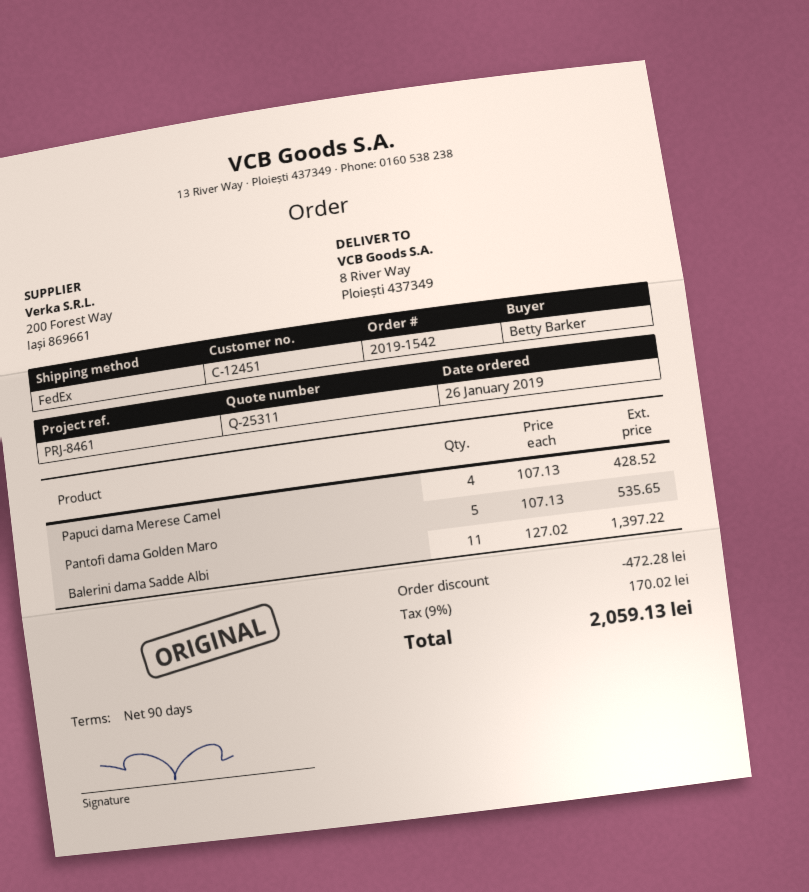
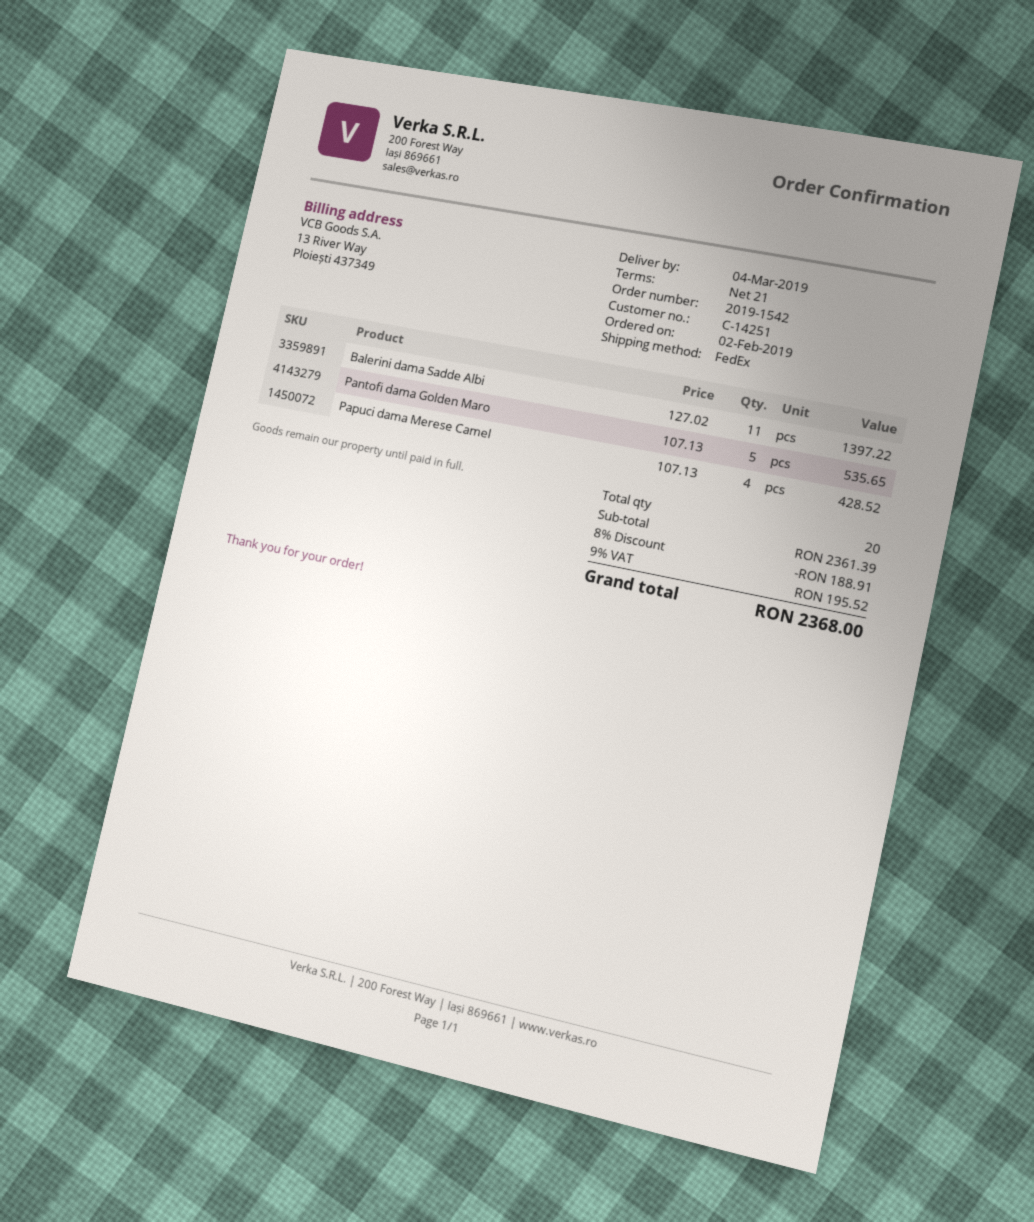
order date: 2019-01-26 -> 2019-02-02
payment terms: 90 days -> 21 days
customer number: C-12451 -> C-14251
discount: 472.28 -> 188.91
tax: 9% = 170.02 -> 9% = 195.52
total: 2059.13 -> 2368.00

